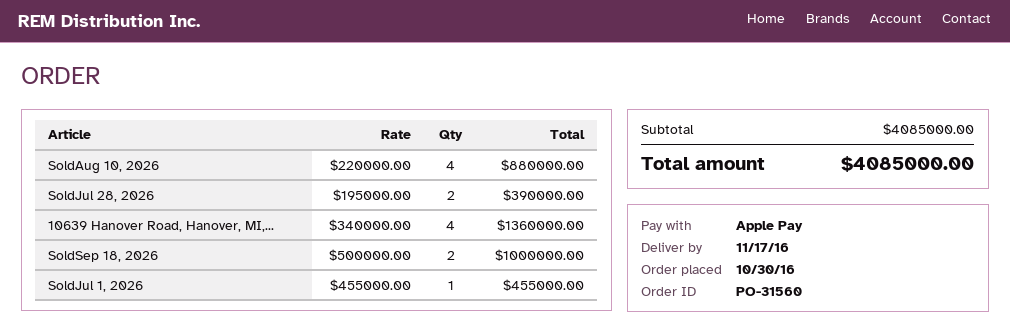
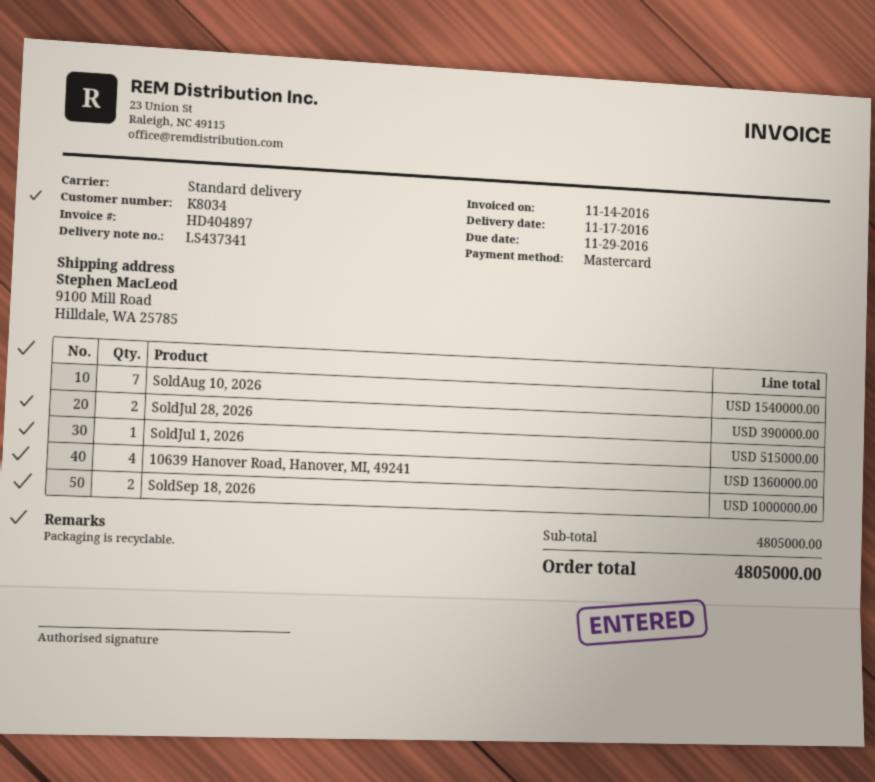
payment method: Apple Pay -> Mastercard
SoldAug 10, 2026: 4 for 880000.00 -> 7 for 1540000.00
SoldJul 1, 2026: 1 for 455000.00 -> 1 for 515000.00
subtotal: 4085000.00 -> 4805000.00
total: 4085000.00 -> 4805000.00

